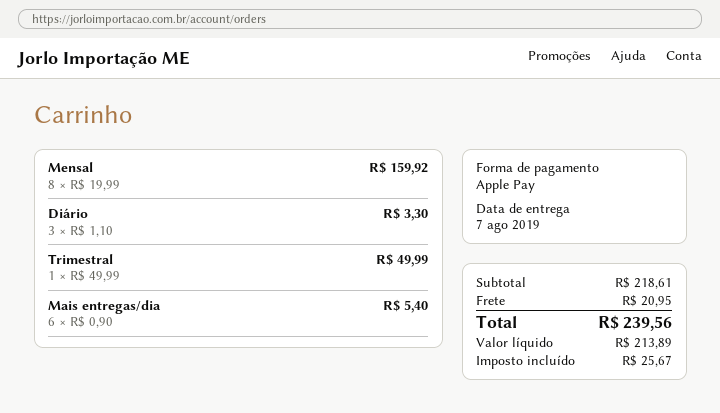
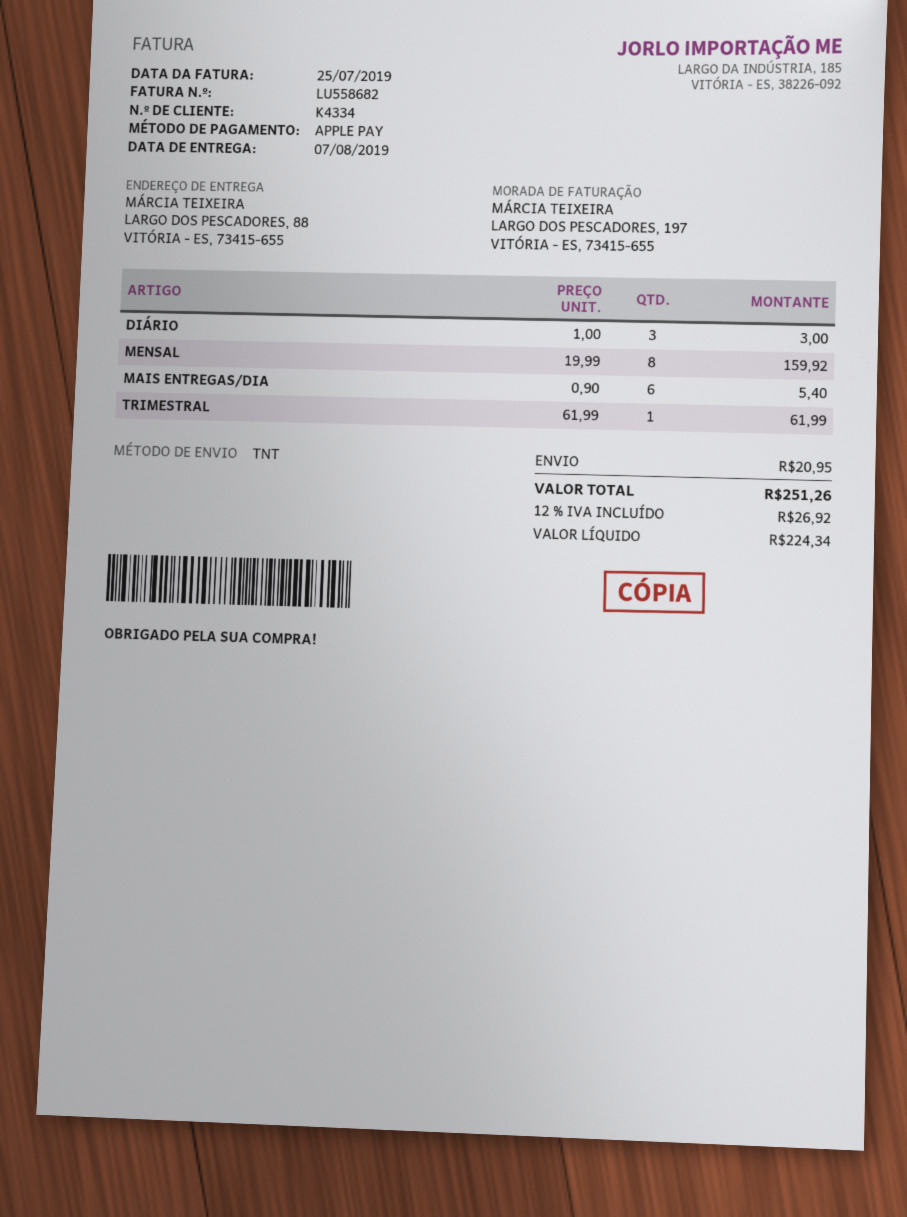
Diário: 3 x 1.10 = 3.30 -> 3 x 1.00 = 3.00
Trimestral: 1 x 49.99 = 49.99 -> 1 x 61.99 = 61.99
net: 213.89 -> 224.34
tax: 25.67 -> 26.92
total: 239.56 -> 251.26

